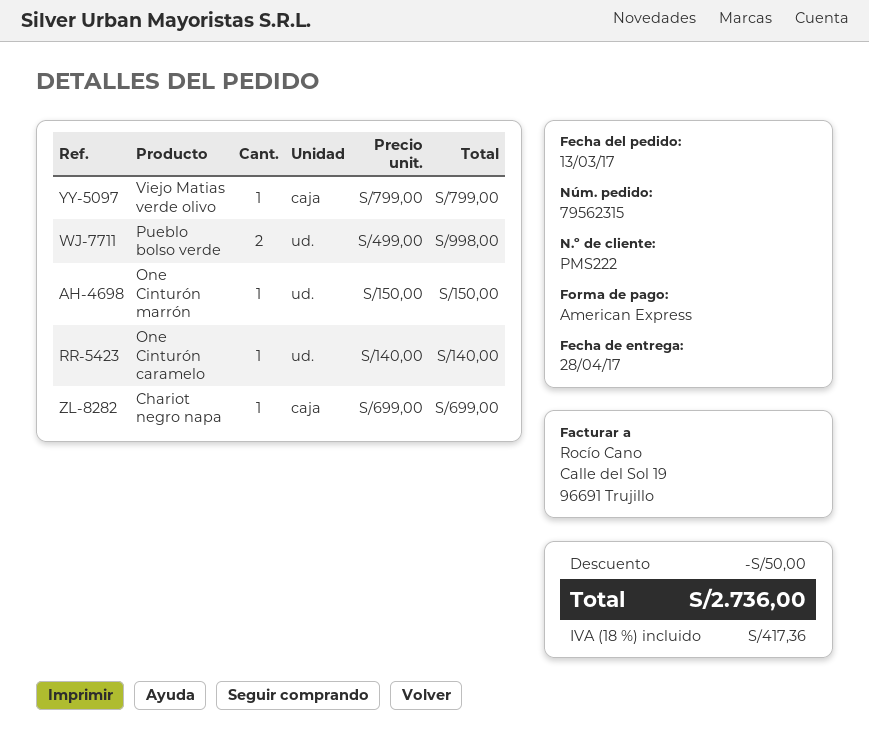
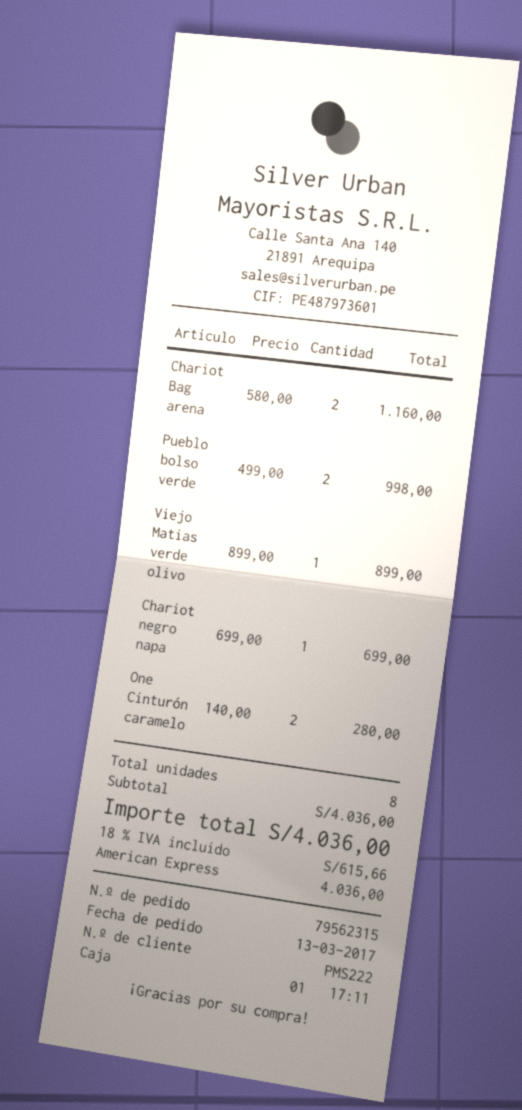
Viejo Matias verde olivo: 1 x 799.00 = 799.00 -> 1 x 899.00 = 899.00
One Cinturón marrón: 1 x 150.00 = 150.00 -> none
One Cinturón caramelo: 1 x 140.00 = 140.00 -> 2 x 140.00 = 280.00
Chariot Bag arena: none -> 2 x 580.00 = 1160.00
discount: 50.00 -> none
tax: 18% = 417.36 -> 18% = 615.66
total: 2736.00 -> 4036.00

